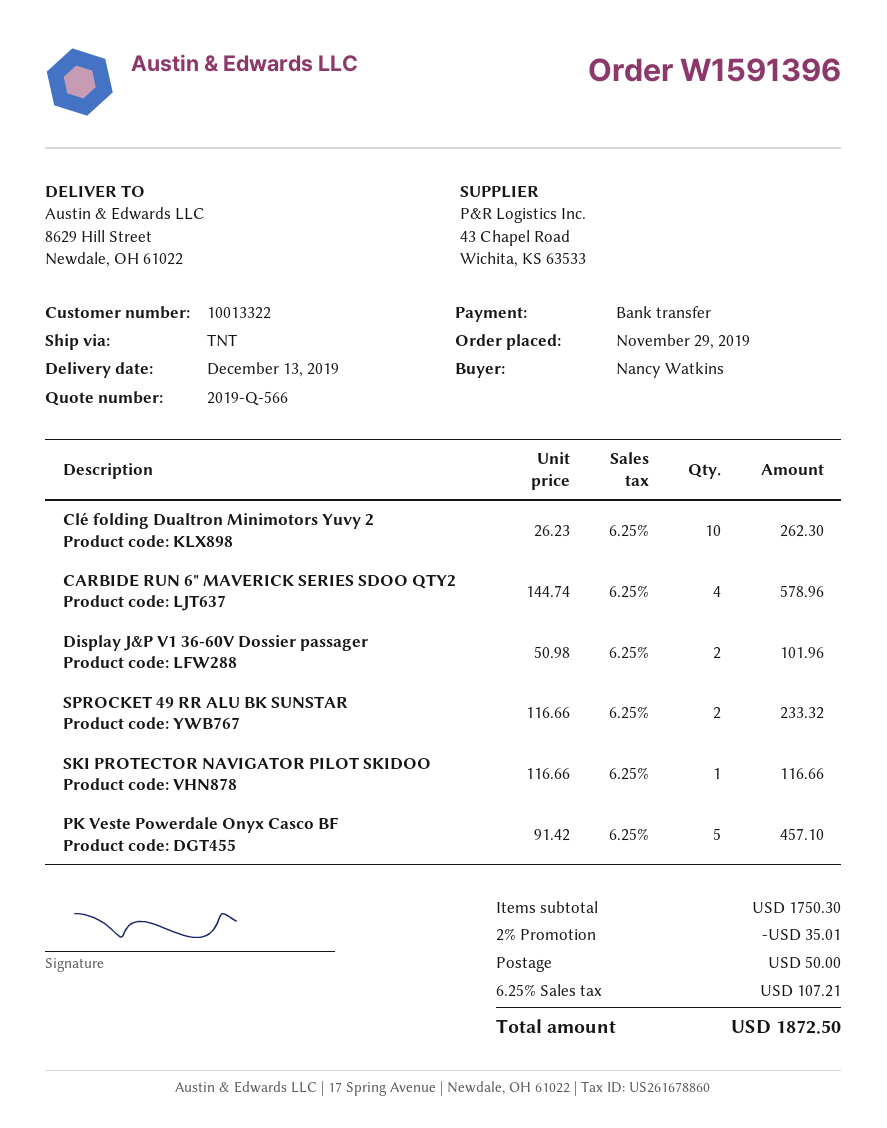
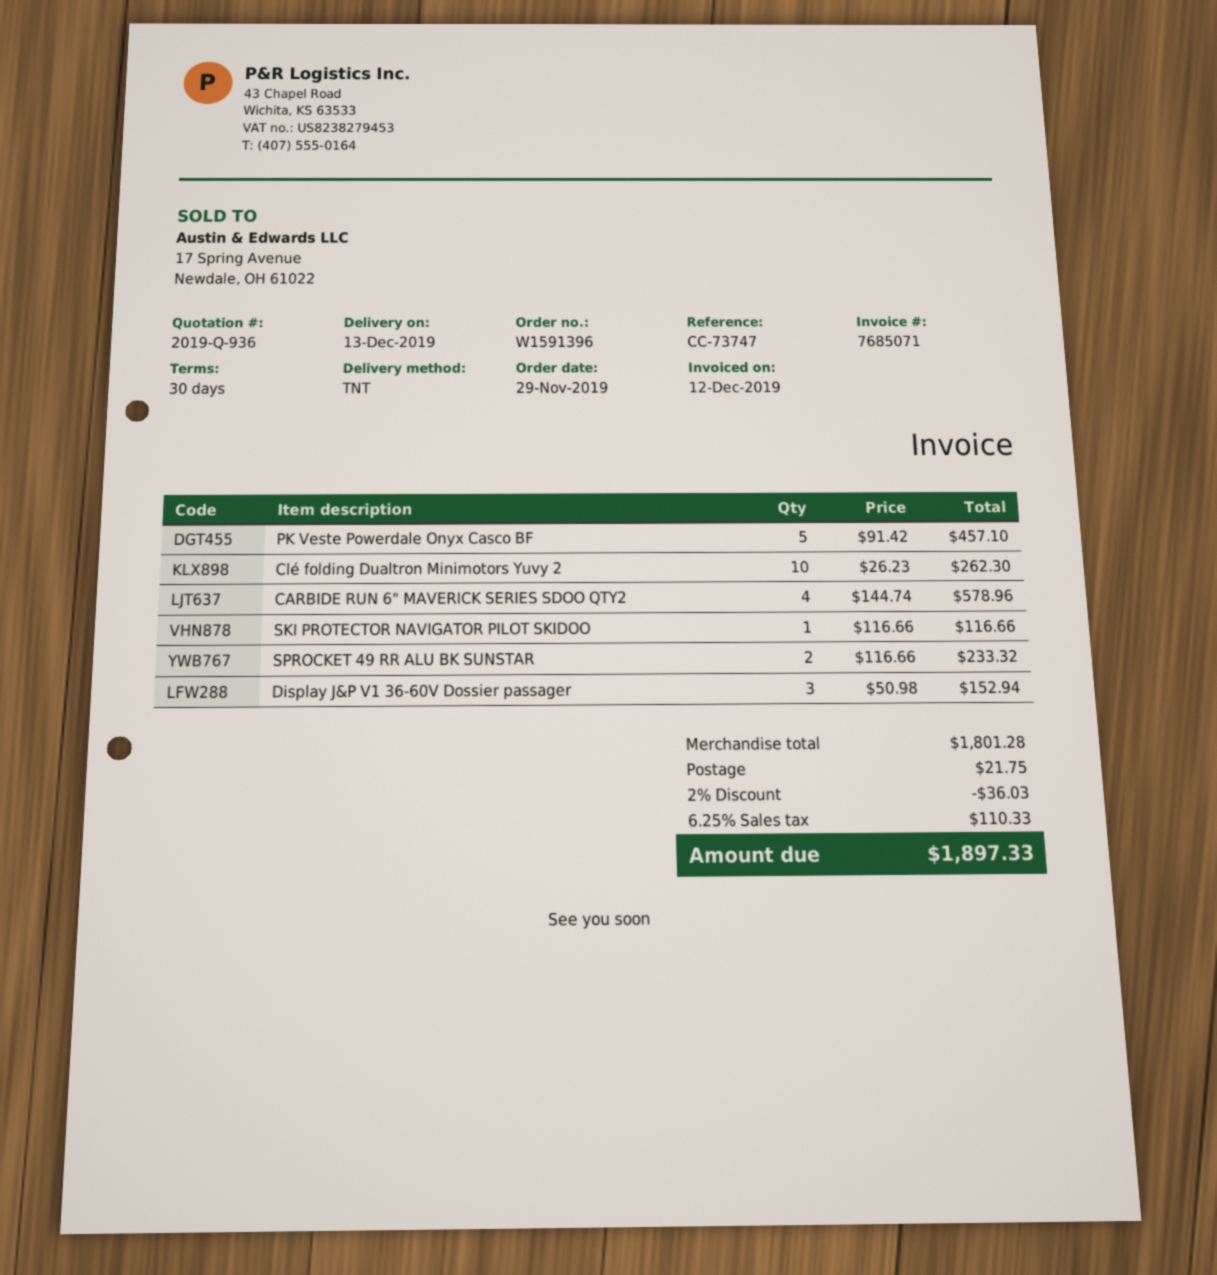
quote number: 2019-Q-566 -> 2019-Q-936
Display J&P V1 36-60V Dossier passager: 2 x 50.98 = 101.96 -> 3 x 50.98 = 152.94
subtotal: 1750.30 -> 1801.28
discount: 2% = 35.01 -> 2% = 36.03
shipping: 50.00 -> 21.75
tax: 6.25% = 107.21 -> 6.25% = 110.33
total: 1872.50 -> 1897.33

